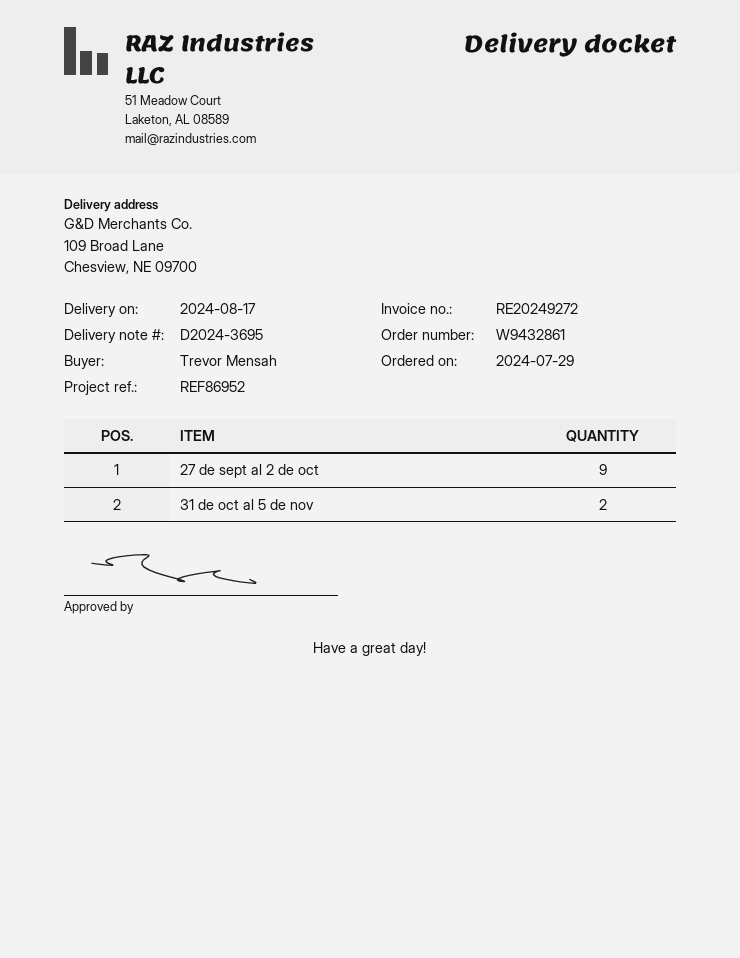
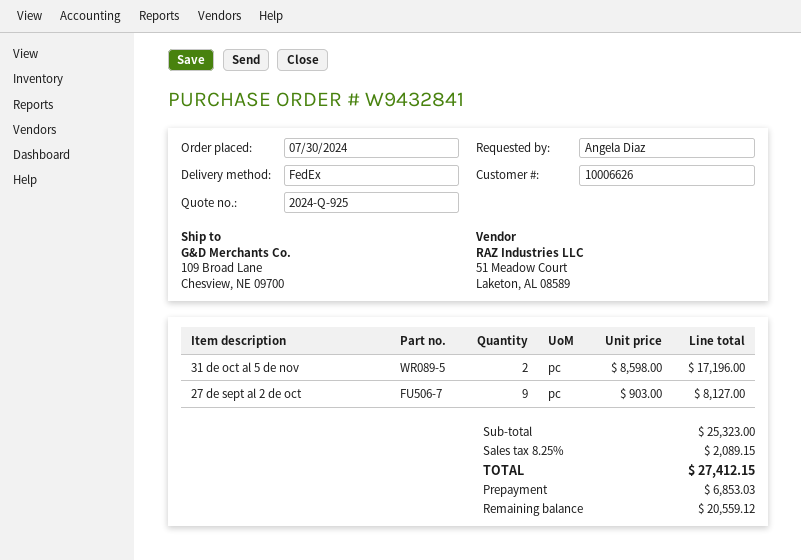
order number: W9432861 -> W9432841
order date: 2024-07-29 -> 2024-07-30
ordered by: Trevor Mensah -> Angela Diaz

